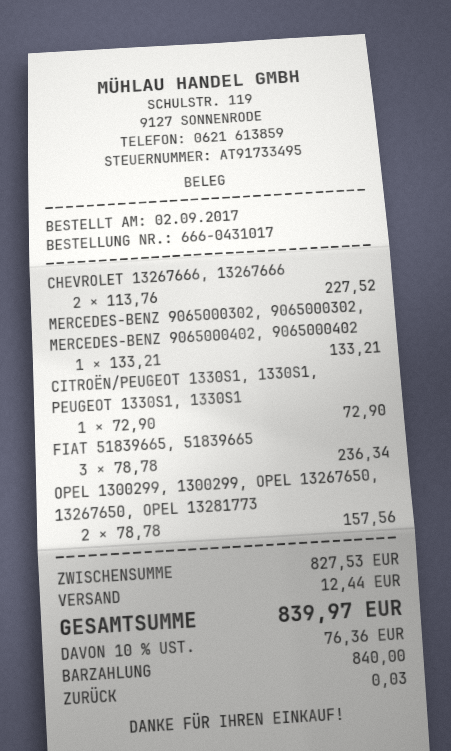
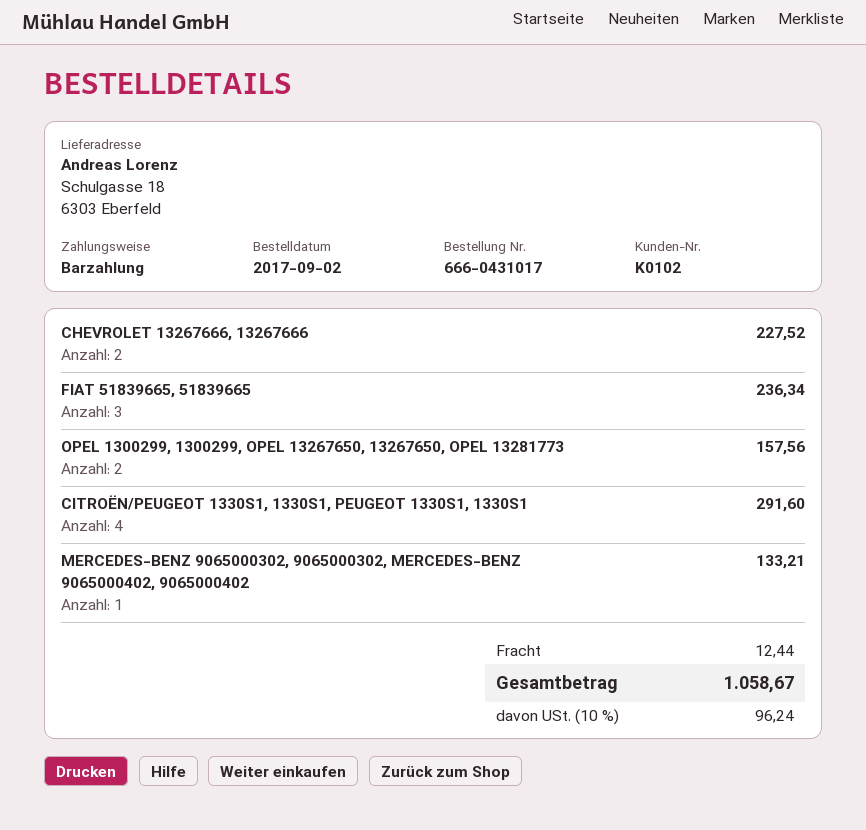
CITROËN/PEUGEOT 1330S1, 1330S1, PEUGEOT 1330S1, 1330S1: 1 for 72.90 -> 4 for 291.60
tax: 10% = 76.36 -> 10% = 96.24
total: 839.97 -> 1058.67

